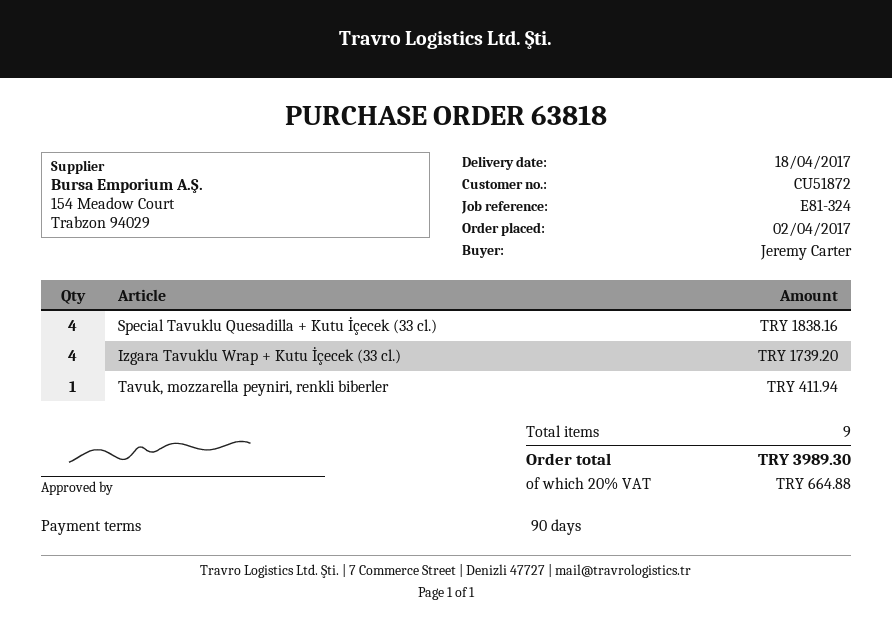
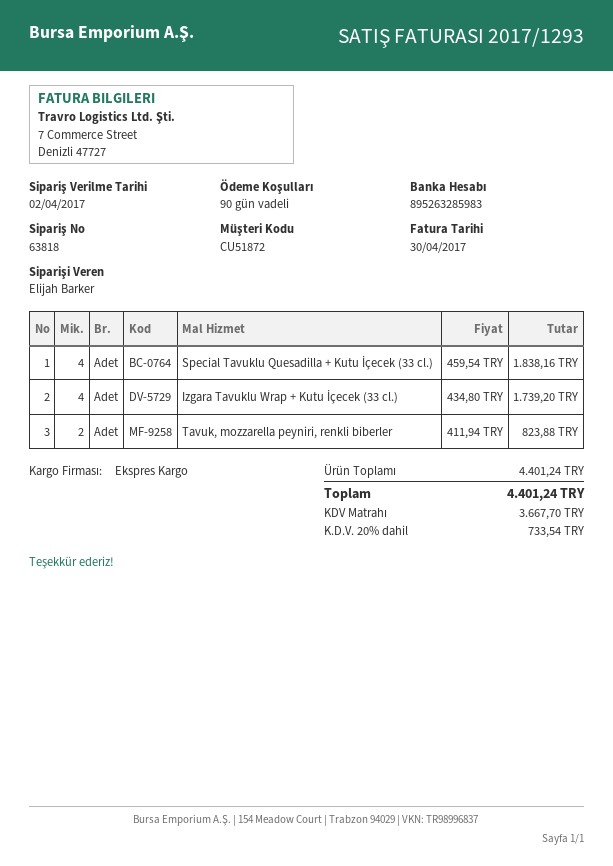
ordered by: Jeremy Carter -> Elijah Barker
Tavuk, mozzarella peyniri, renkli biberler: 1 for 411.94 -> 2 for 823.88
tax: 20% = 664.88 -> 20% = 733.54
total: 3989.30 -> 4401.24

